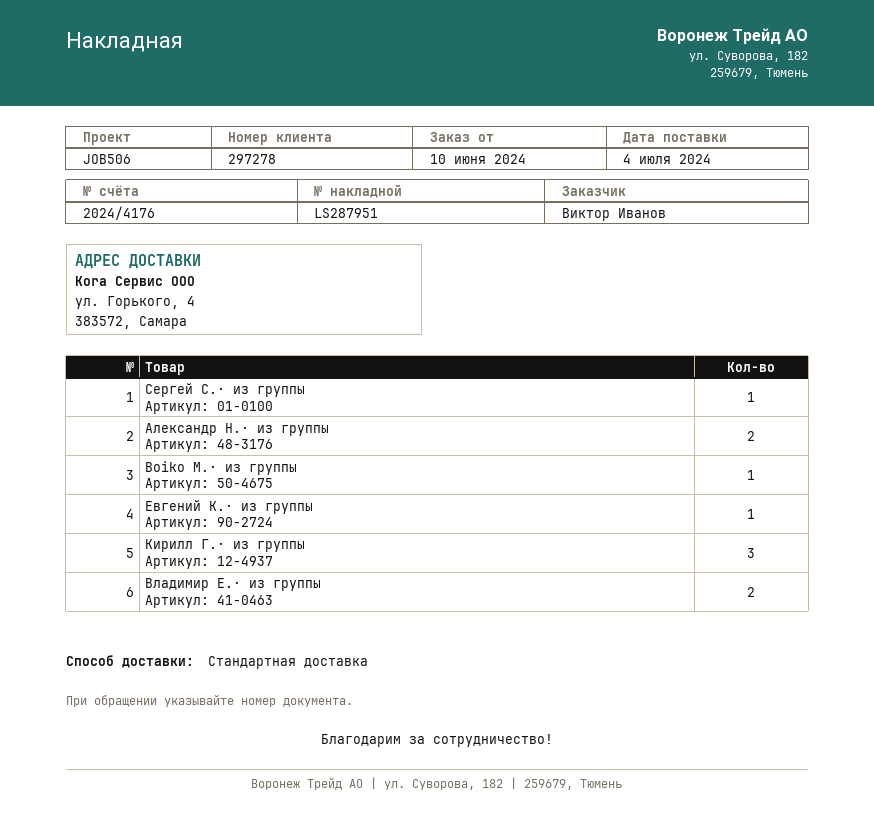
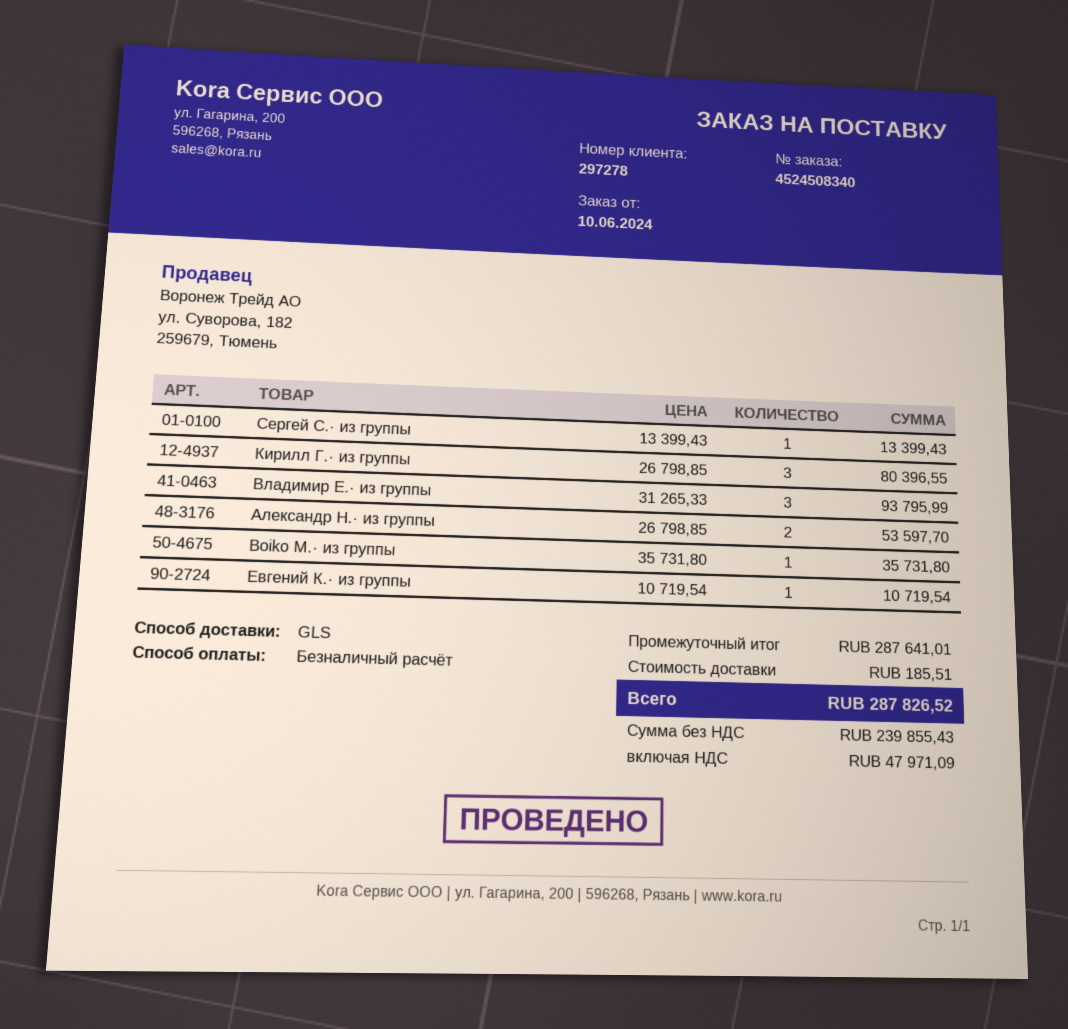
shipping method: standard -> GLS
Владимир Е.· из группы: 2 -> 3

